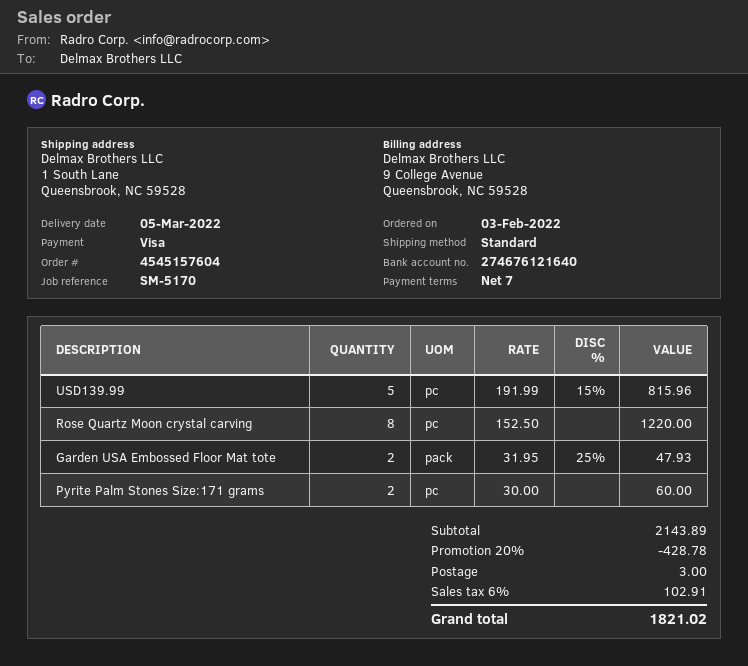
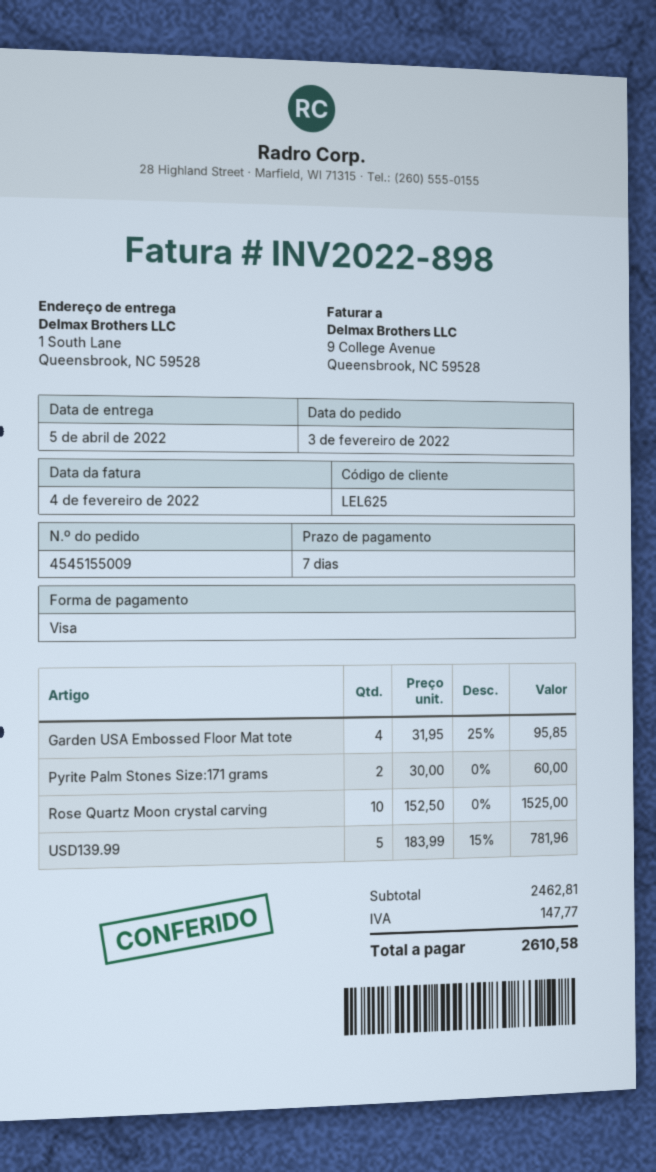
order number: 4545157604 -> 4545155009
delivery date: 2022-03-05 -> 2022-04-05
USD139.99: 5 x 191.99 - 15% = 815.96 -> 5 x 183.99 - 15% = 781.96
Rose Quartz Moon crystal carving: 8 x 152.50 = 1220.00 -> 10 x 152.50 = 1525.00
Garden USA Embossed Floor Mat tote: 2 x 31.95 - 25% = 47.93 -> 4 x 31.95 - 25% = 95.85
subtotal: 2143.89 -> 2462.81
discount: 20% = 428.78 -> none
shipping: 3.00 -> none
tax: 102.91 -> 147.77
total: 1821.02 -> 2610.58

